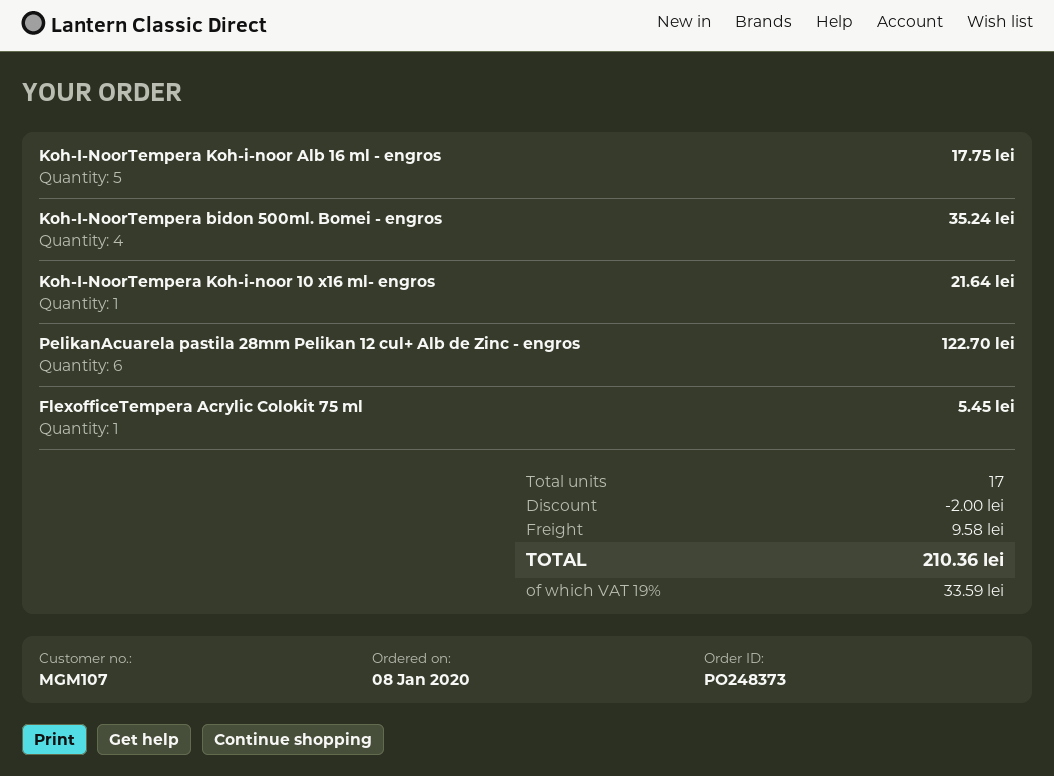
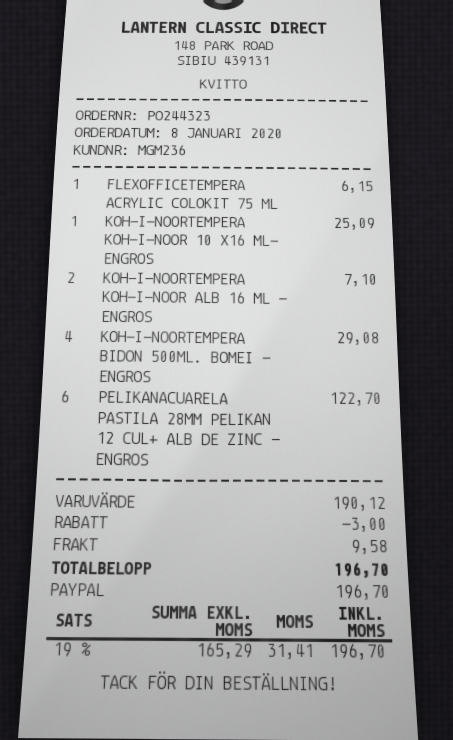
order number: PO248373 -> PO244323
customer number: MGM107 -> MGM236
Koh-I-NoorTempera Koh-i-noor Alb 16 ml - engros: 5 for 17.75 -> 2 for 7.10
Koh-I-NoorTempera bidon 500ml. Bomei - engros: 4 for 35.24 -> 4 for 29.08
Koh-I-NoorTempera Koh-i-noor 10 x16 ml- engros: 1 for 21.64 -> 1 for 25.09
FlexofficeTempera Acrylic Colokit 75 ml: 1 for 5.45 -> 1 for 6.15
discount: 2.00 -> 3.00
tax: 19% = 33.59 -> 19% = 31.41
total: 210.36 -> 196.70

